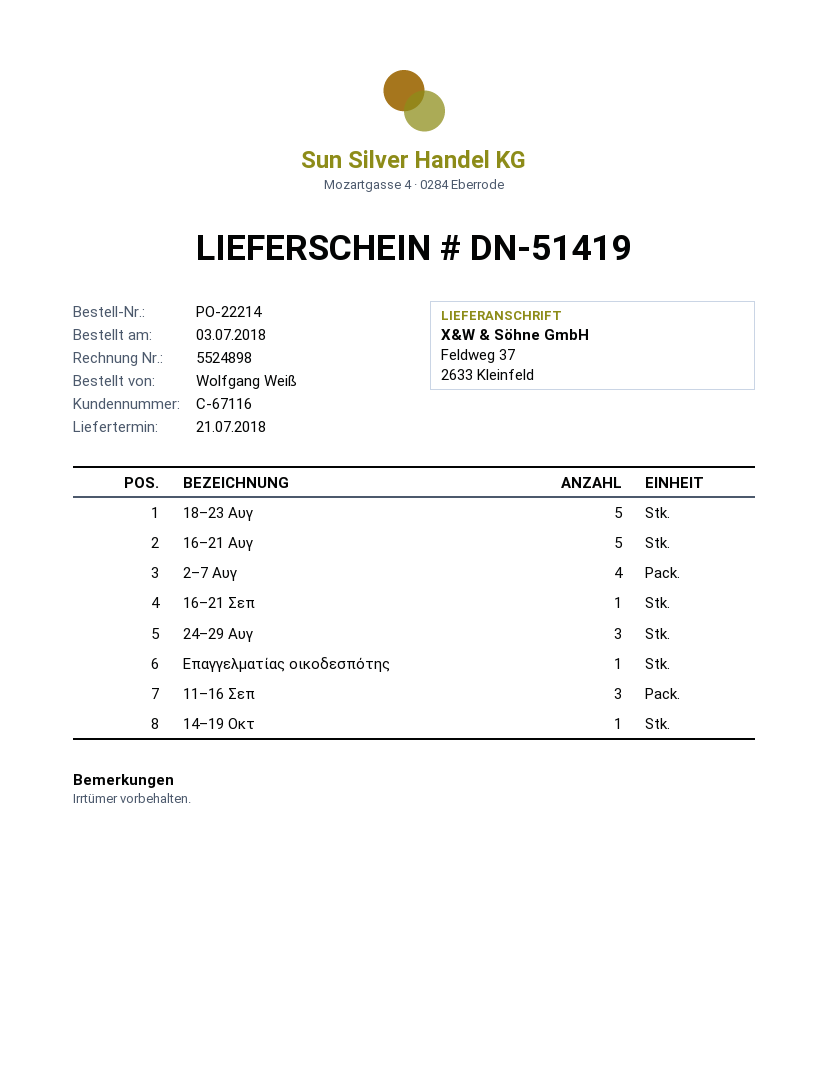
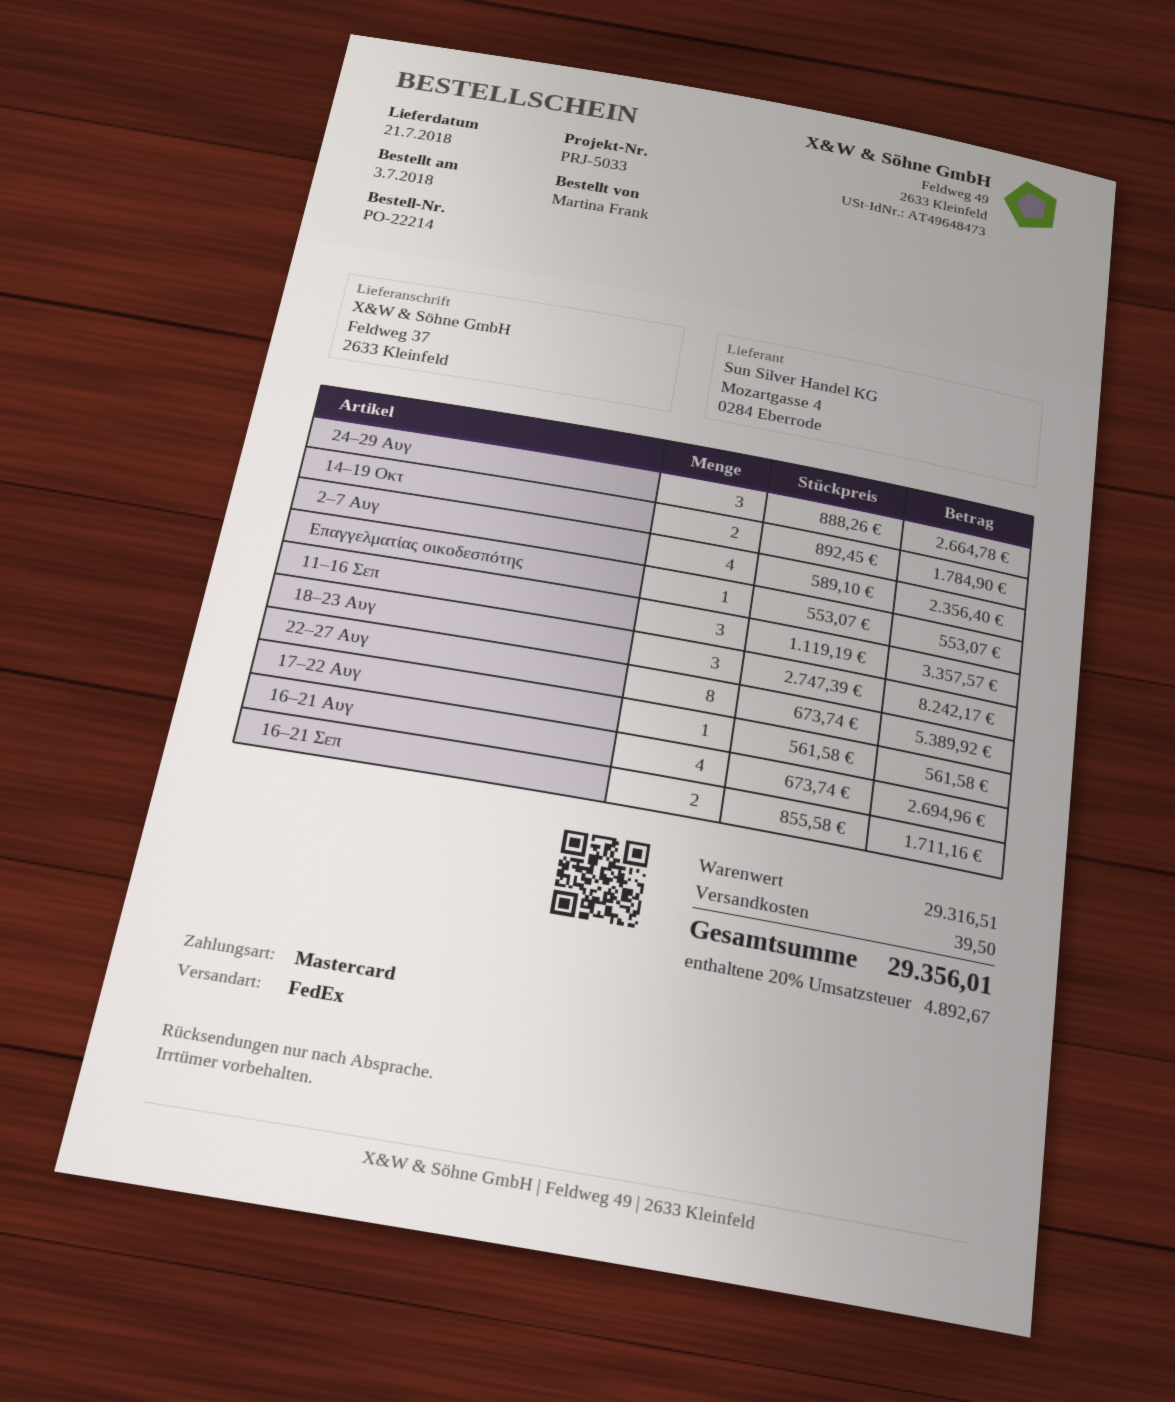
ordered by: Wolfgang Weiß -> Martina Frank
18–23 Αυγ: 5 -> 3
16–21 Αυγ: 5 -> 4
16–21 Σεπ: 1 -> 2
14–19 Οκτ: 1 -> 2
22–27 Αυγ: none -> 8
17–22 Αυγ: none -> 1

